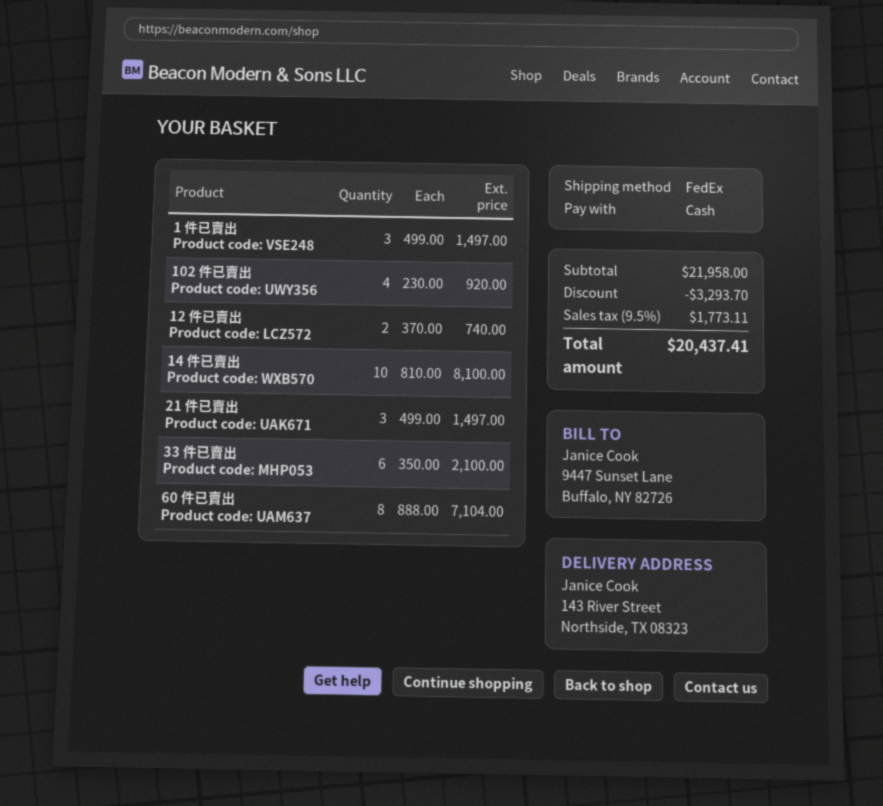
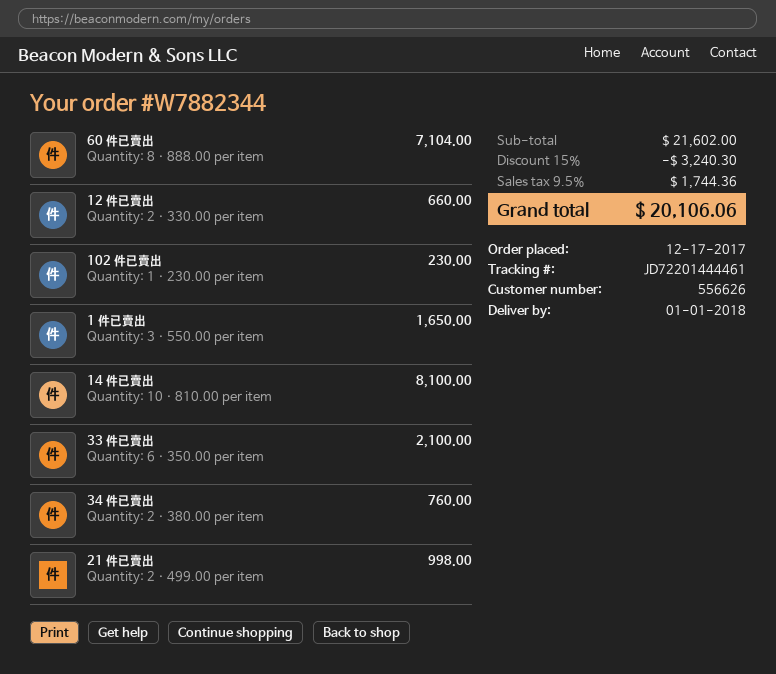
1 件已賣出: 3 x 499.00 = 1497.00 -> 3 x 550.00 = 1650.00
102 件已賣出: 4 x 230.00 = 920.00 -> 1 x 230.00 = 230.00
12 件已賣出: 2 x 370.00 = 740.00 -> 2 x 330.00 = 660.00
21 件已賣出: 3 x 499.00 = 1497.00 -> 2 x 499.00 = 998.00
34 件已賣出: none -> 2 x 380.00 = 760.00
subtotal: 21958.00 -> 21602.00
discount: 3293.70 -> 3240.30
tax: 9.5% = 1773.11 -> 9.5% = 1744.36
total: 20437.41 -> 20106.06

